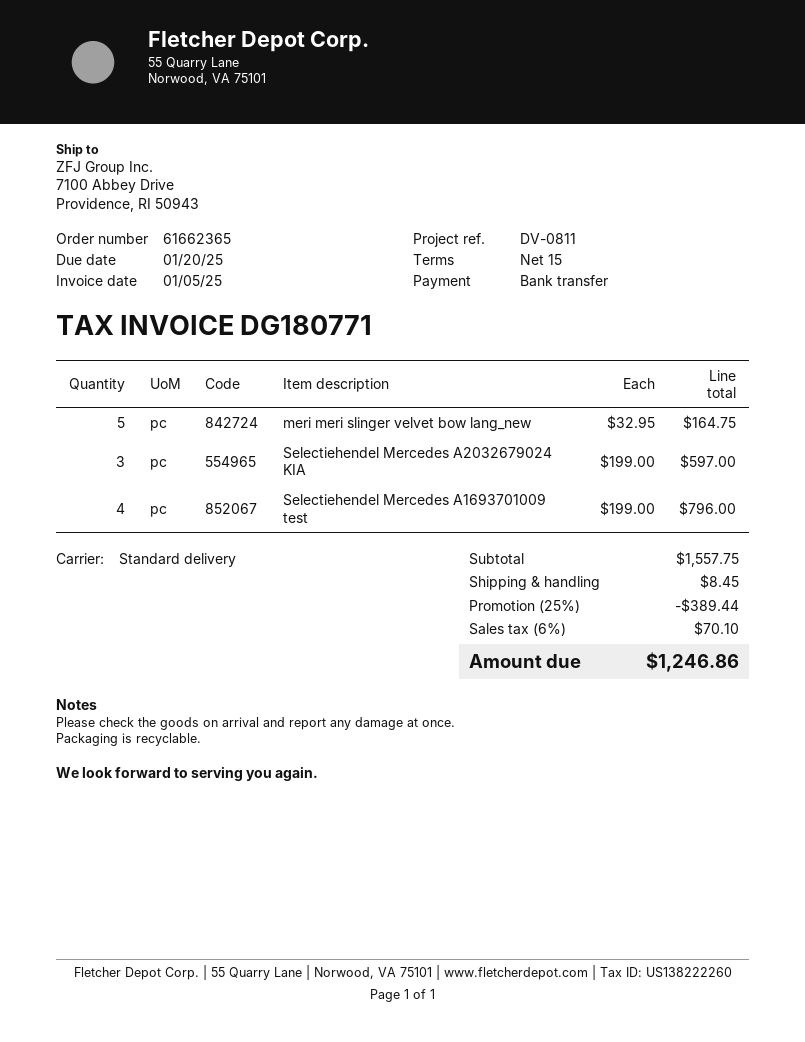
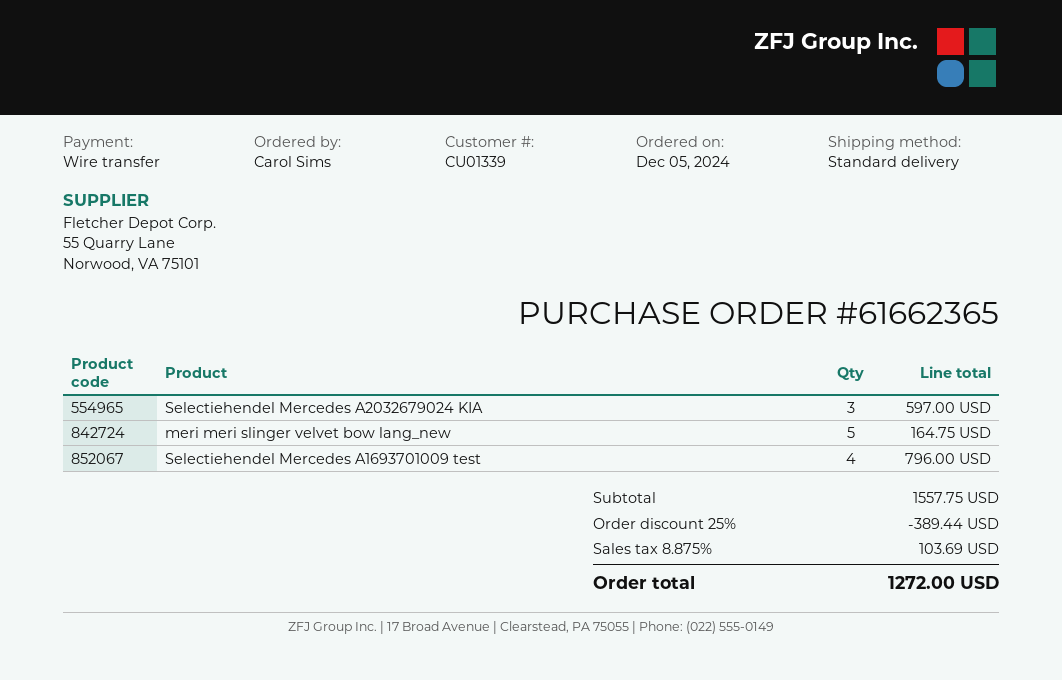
shipping: 8.45 -> none
tax: 6% = 70.10 -> 8.875% = 103.69
total: 1246.86 -> 1272.00

